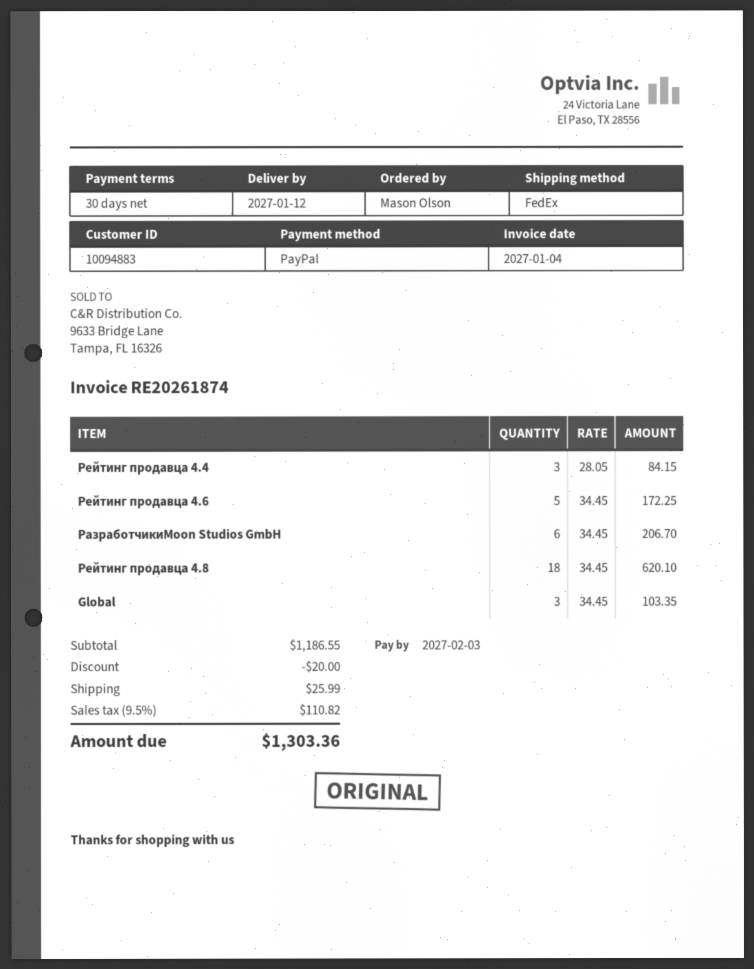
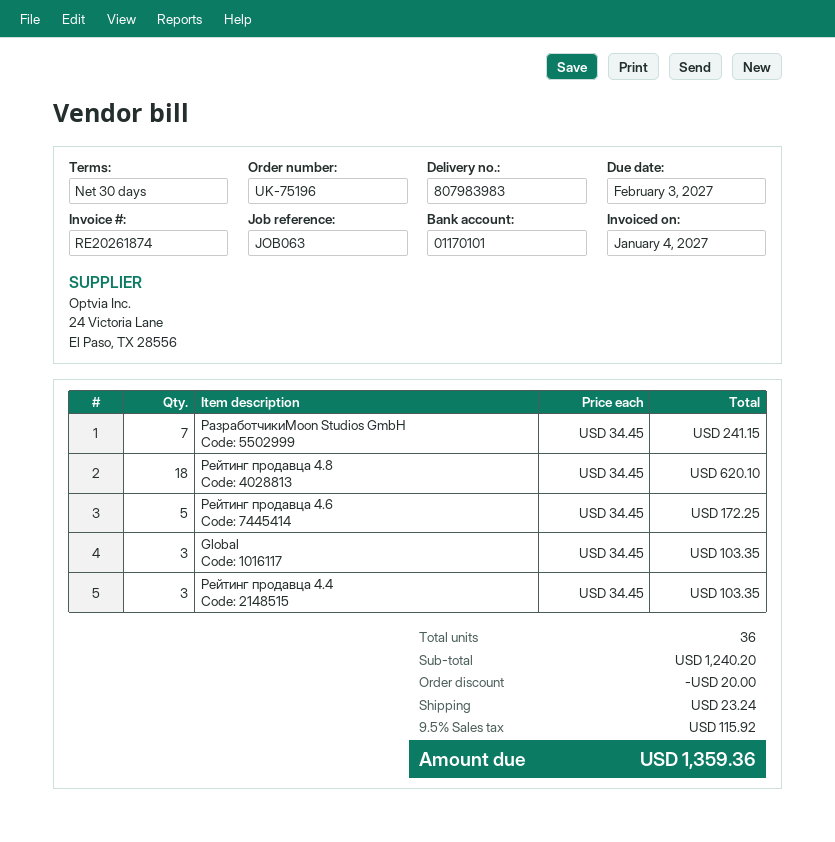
Рейтинг продавца 4.4: 3 x 28.05 = 84.15 -> 3 x 34.45 = 103.35
РазработчикиMoon Studios GmbH: 6 x 34.45 = 206.70 -> 7 x 34.45 = 241.15
subtotal: 1186.55 -> 1240.20
shipping: 25.99 -> 23.24
tax: 9.5% = 110.82 -> 9.5% = 115.92
total: 1303.36 -> 1359.36

